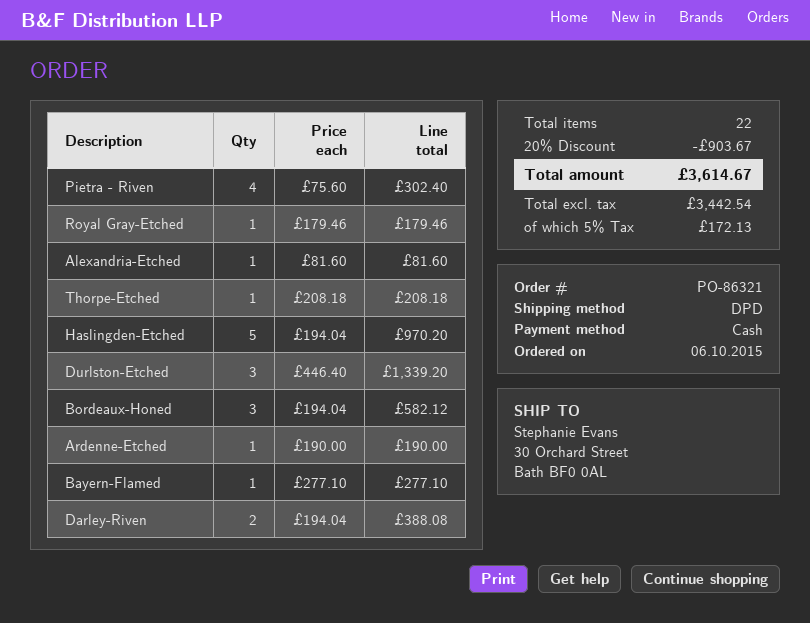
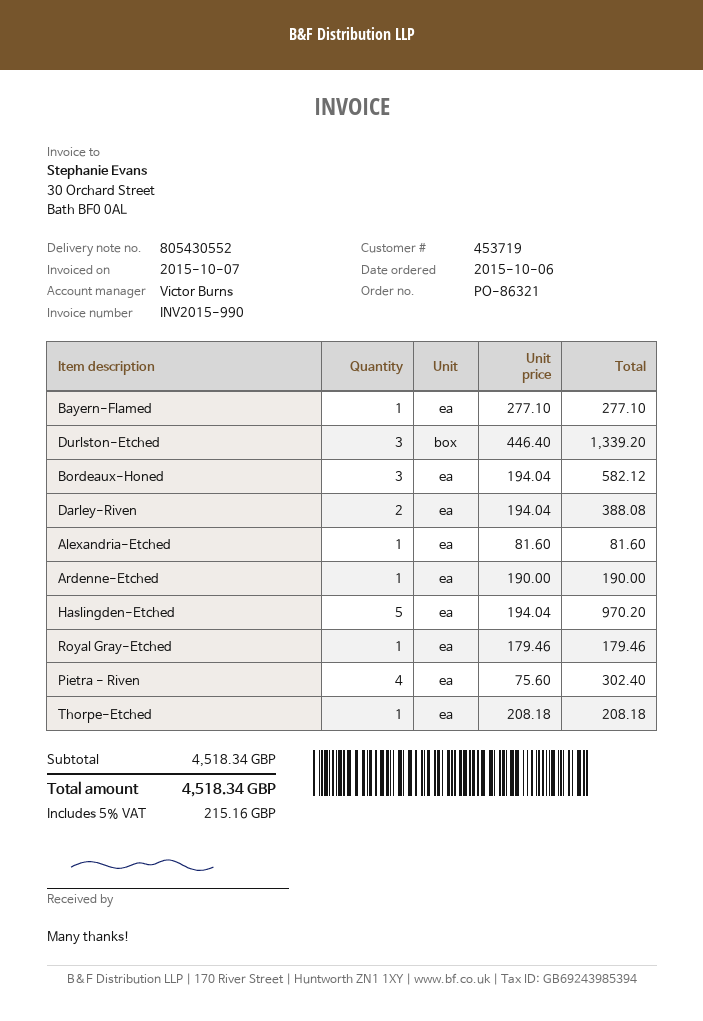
discount: 20% = 903.67 -> none
tax: 5% = 172.13 -> 5% = 215.16
total: 3614.67 -> 4518.34

